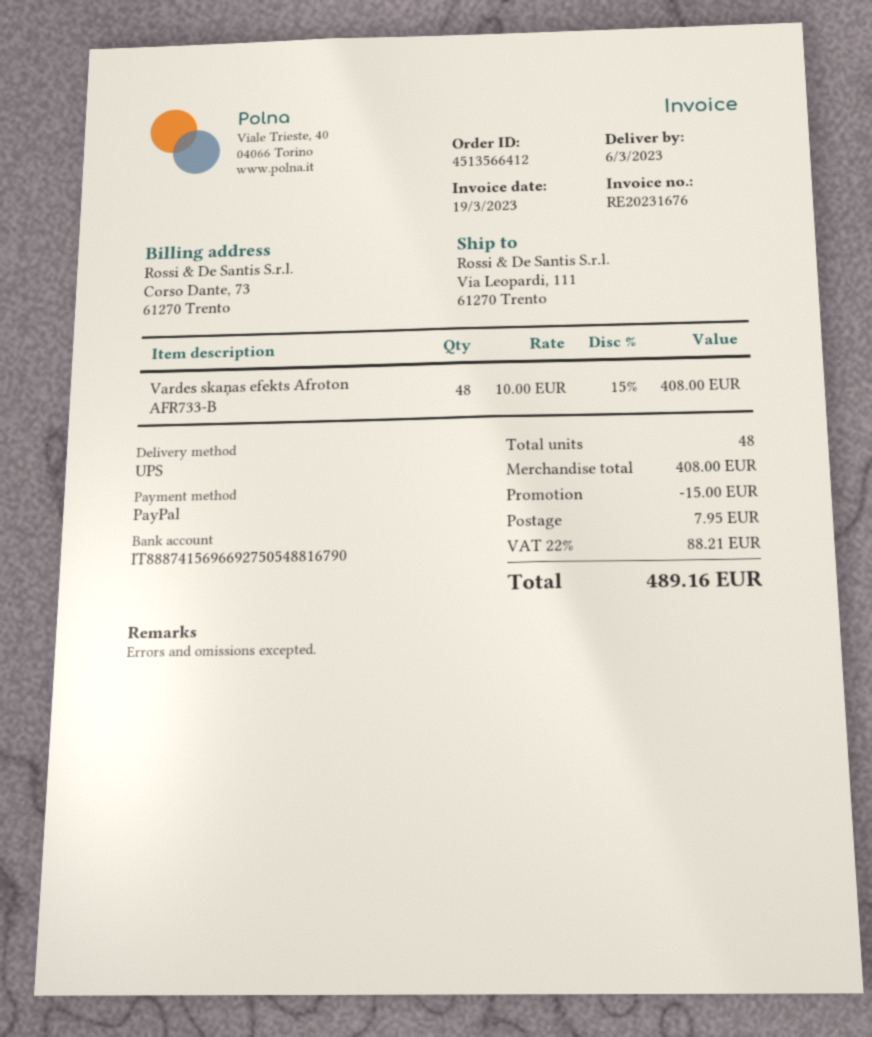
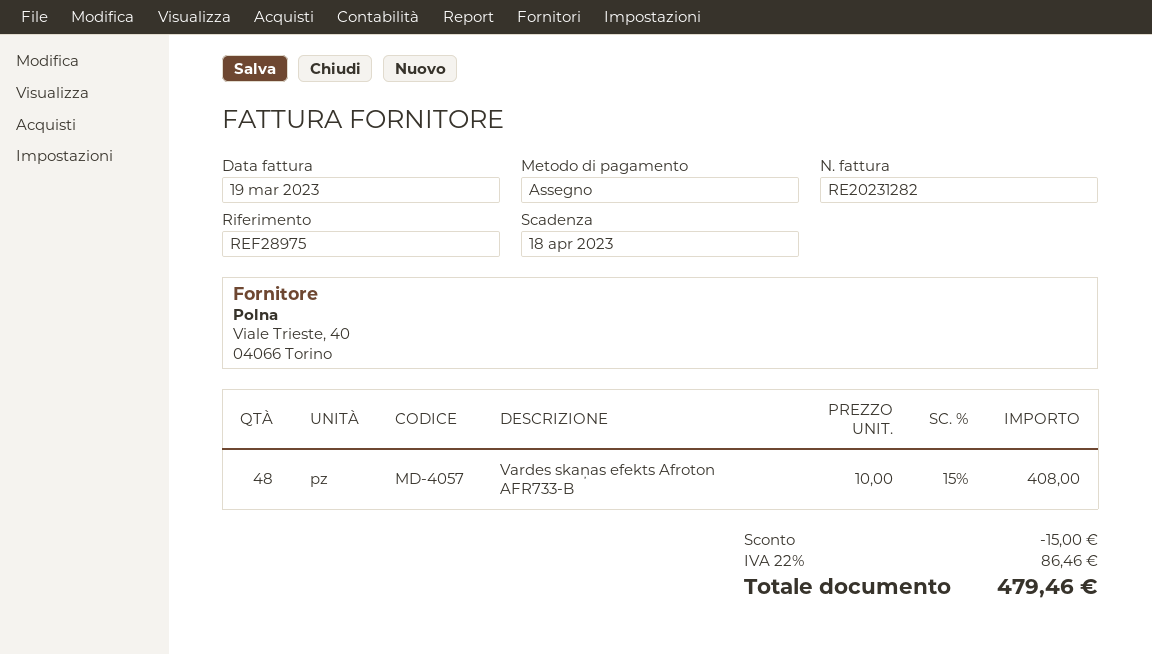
invoice number: RE20231676 -> RE20231282
payment method: PayPal -> cheque
shipping: 7.95 -> none
tax: 22% = 88.21 -> 22% = 86.46
total: 489.16 -> 479.46

